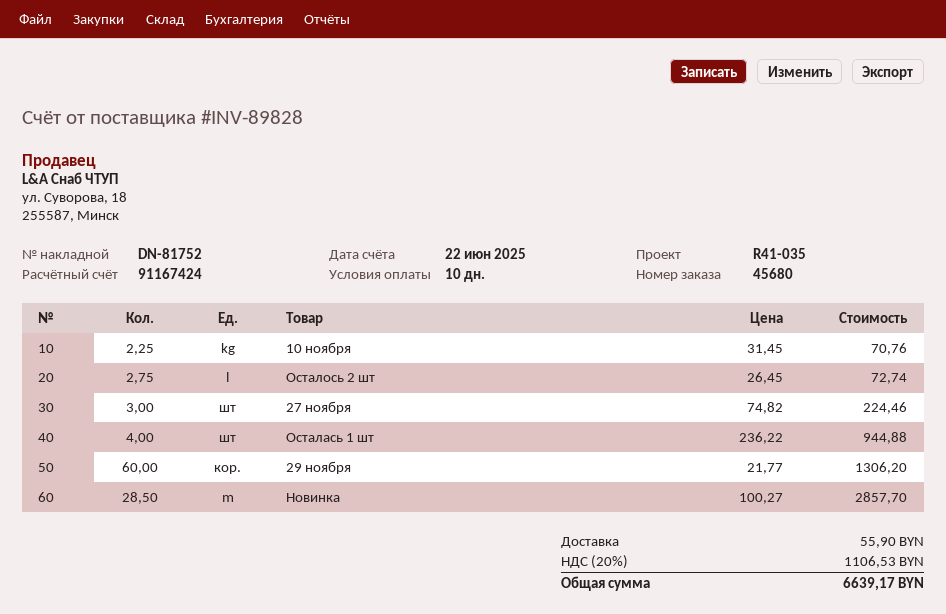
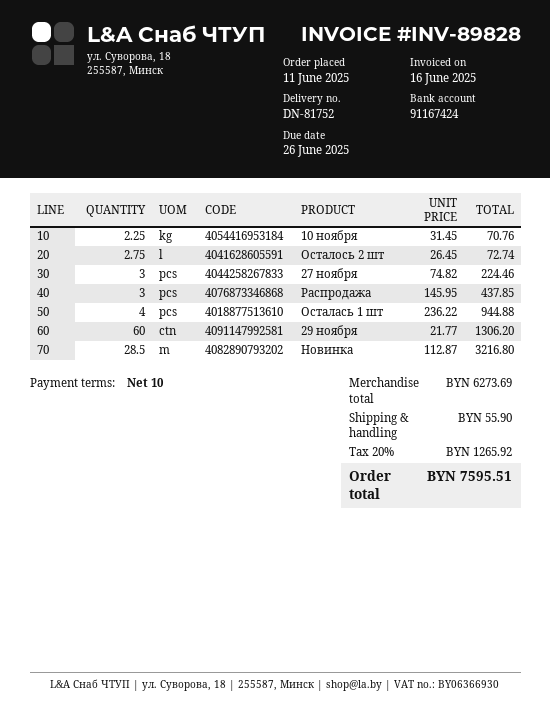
invoice date: 2025-06-22 -> 2025-06-16
Новинка: 28.5 x 100.27 = 2857.70 -> 28.5 x 112.87 = 3216.80
Распродажа: none -> 3 x 145.95 = 437.85
tax: 20% = 1106.53 -> 20% = 1265.92
total: 6639.17 -> 7595.51

